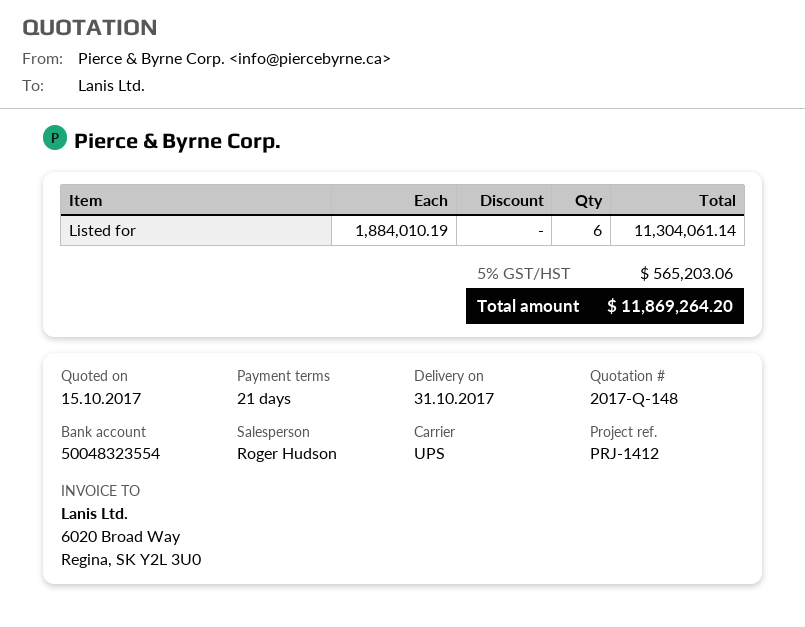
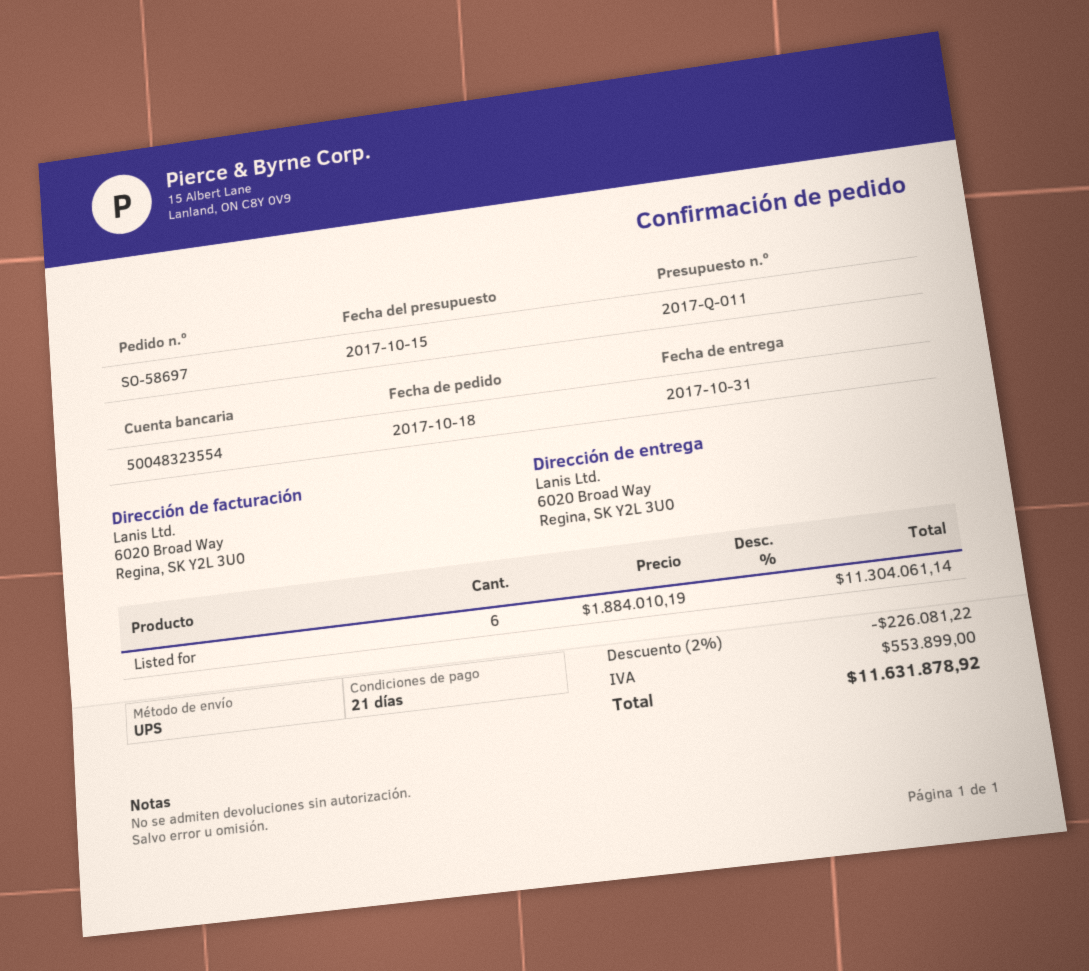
quote number: 2017-Q-148 -> 2017-Q-011
discount: none -> 2% = 226081.22
tax: 565203.06 -> 553899.00
total: 11869264.20 -> 11631878.92

